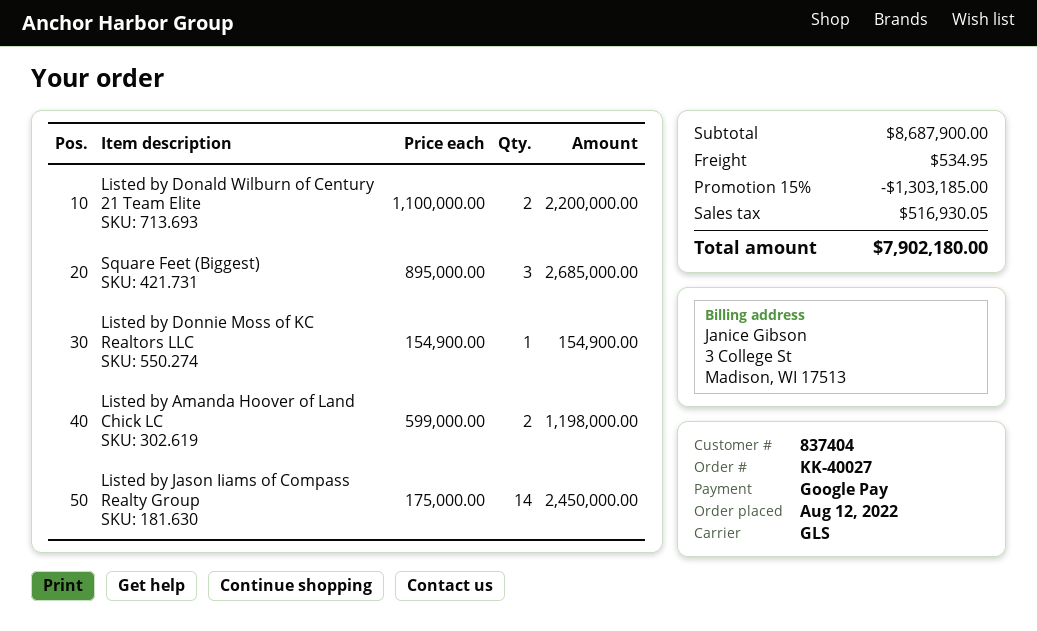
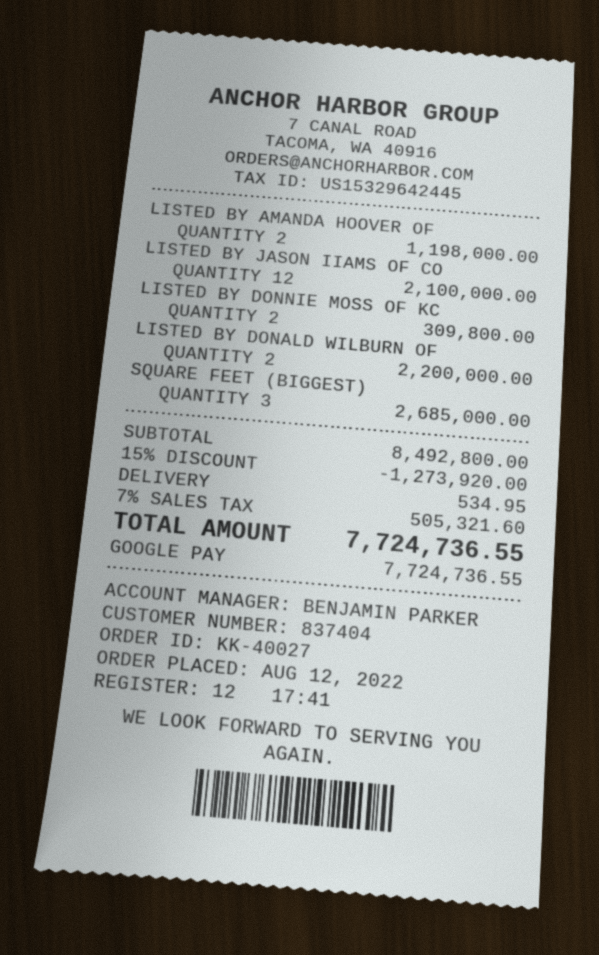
Listed by Donnie Moss of KC Realtors LLC: 1 for 154900.00 -> 2 for 309800.00
Listed by Jason Iiams of Compass Realty Group: 14 for 2450000.00 -> 12 for 2100000.00
subtotal: 8687900.00 -> 8492800.00
discount: 15% = 1303185.00 -> 15% = 1273920.00
tax: 516930.05 -> 505321.60
total: 7902180.00 -> 7724736.55

